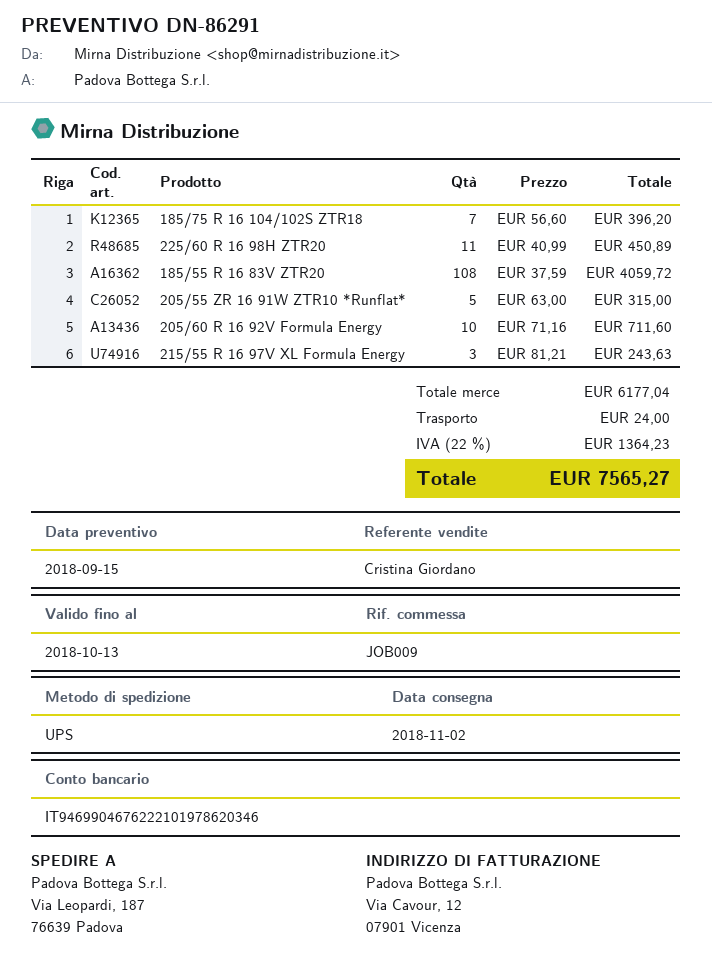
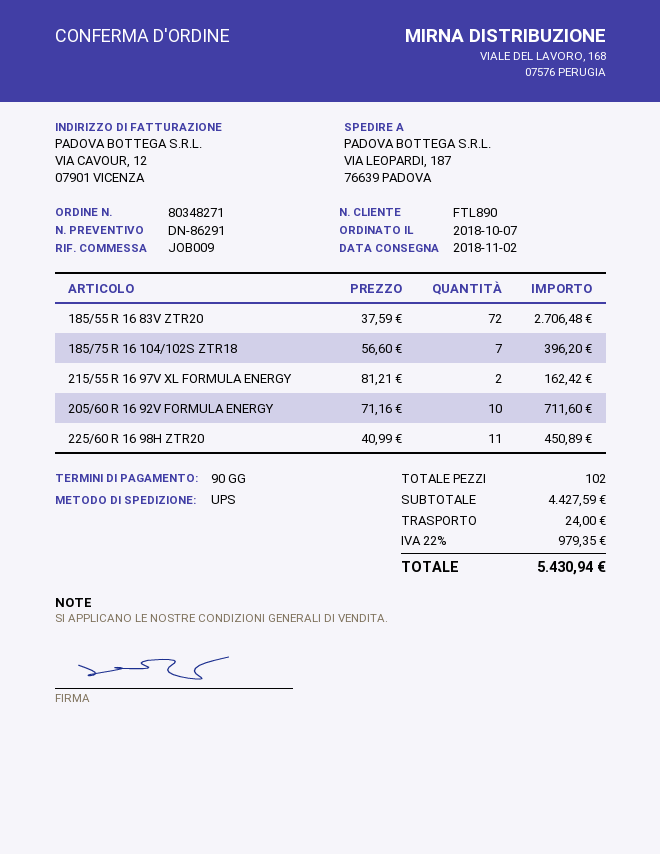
185/55 R 16 83V ZTR20: 108 x 37.59 = 4059.72 -> 72 x 37.59 = 2706.48
205/55 ZR 16 91W ZTR10 *Runflat*: 5 x 63.00 = 315.00 -> none
215/55 R 16 97V XL Formula Energy: 3 x 81.21 = 243.63 -> 2 x 81.21 = 162.42
subtotal: 6177.04 -> 4427.59
tax: 22% = 1364.23 -> 22% = 979.35
total: 7565.27 -> 5430.94

